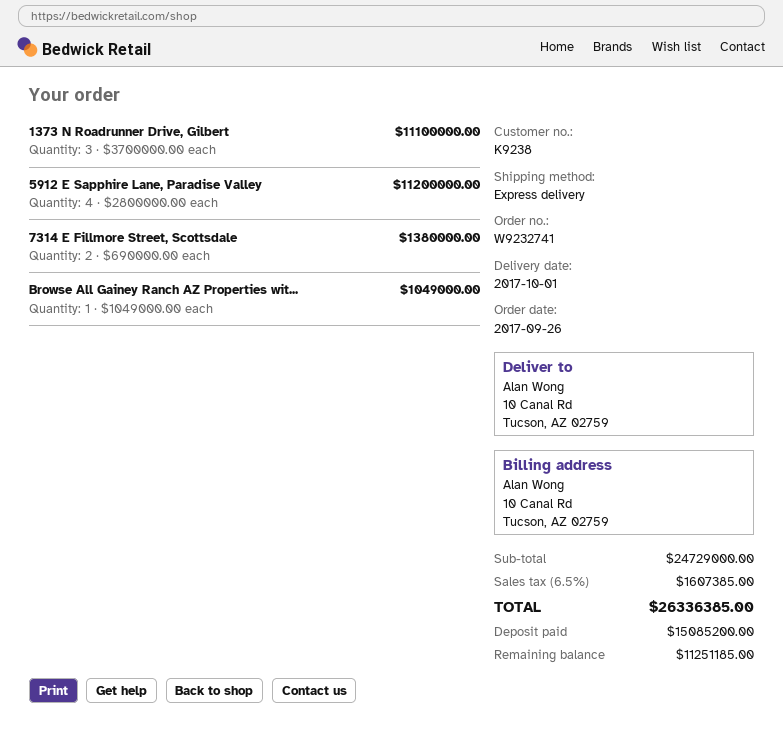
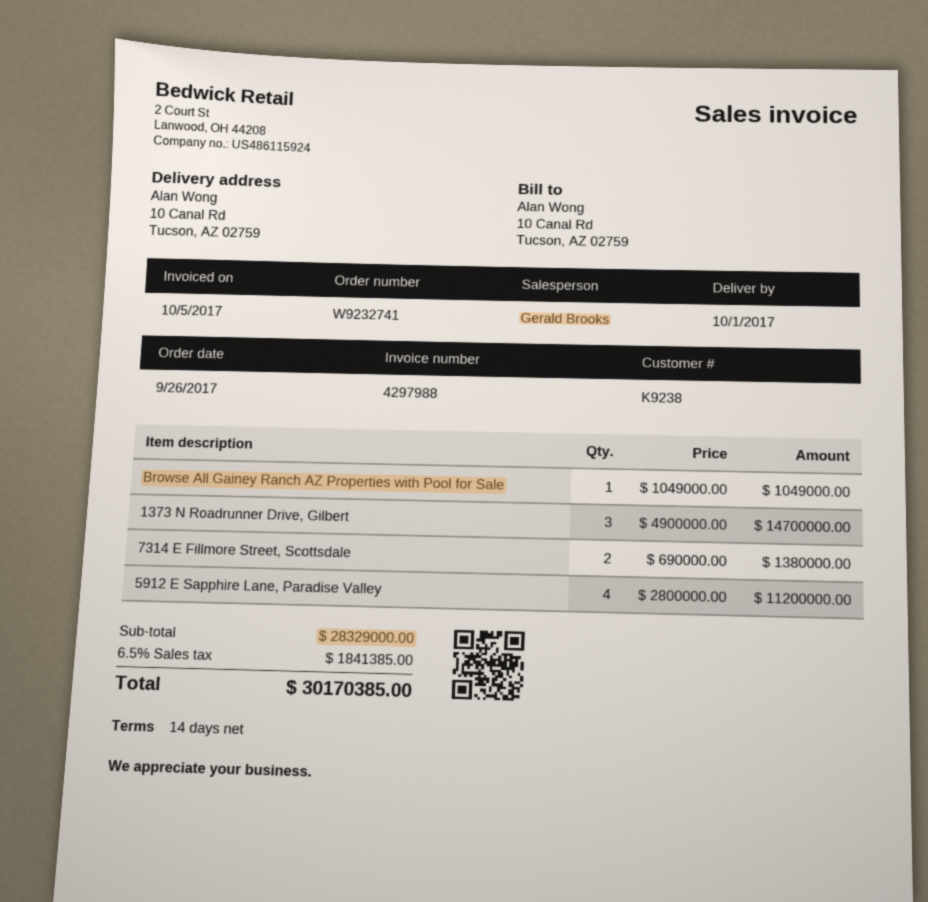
1373 N Roadrunner Drive, Gilbert: 3 x 3700000.00 = 11100000.00 -> 3 x 4900000.00 = 14700000.00
subtotal: 24729000.00 -> 28329000.00
tax: 6.5% = 1607385.00 -> 6.5% = 1841385.00
total: 26336385.00 -> 30170385.00

